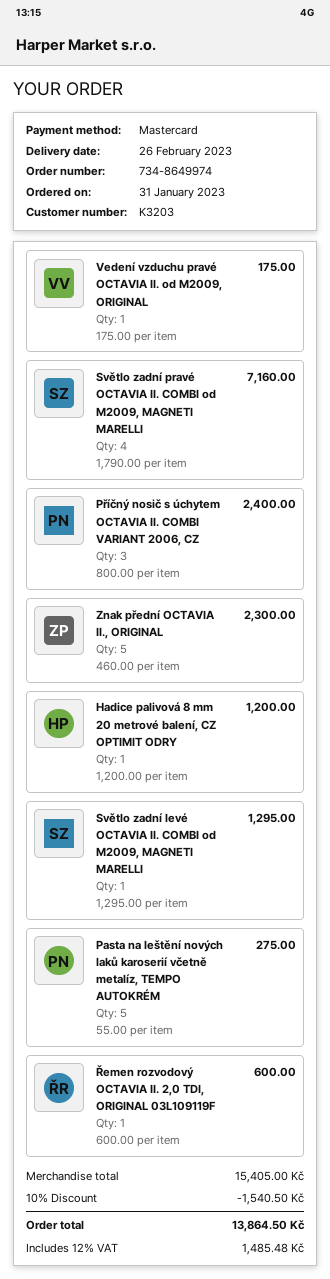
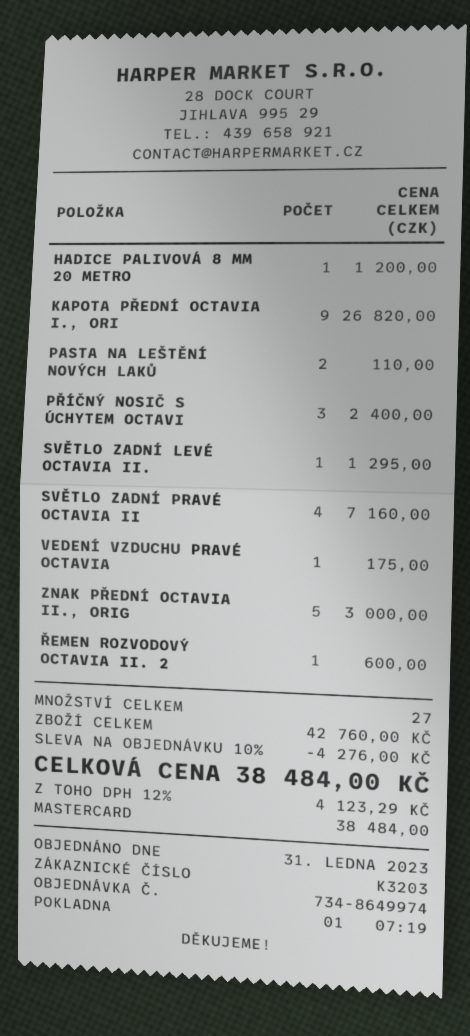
Znak přední OCTAVIA II., ORIGINAL: 5 for 2300.00 -> 5 for 3000.00
Pasta na leštění nových laků karoserií včetně metalíz, TEMPO AUTOKRÉM: 5 for 275.00 -> 2 for 110.00
KAPOTA PŘEDNÍ OCTAVIA I., ORI: none -> 9 for 26820.00
subtotal: 15405.00 -> 42760.00
discount: 10% = 1540.50 -> 10% = 4276.00
tax: 12% = 1485.48 -> 12% = 4123.29
total: 13864.50 -> 38484.00

